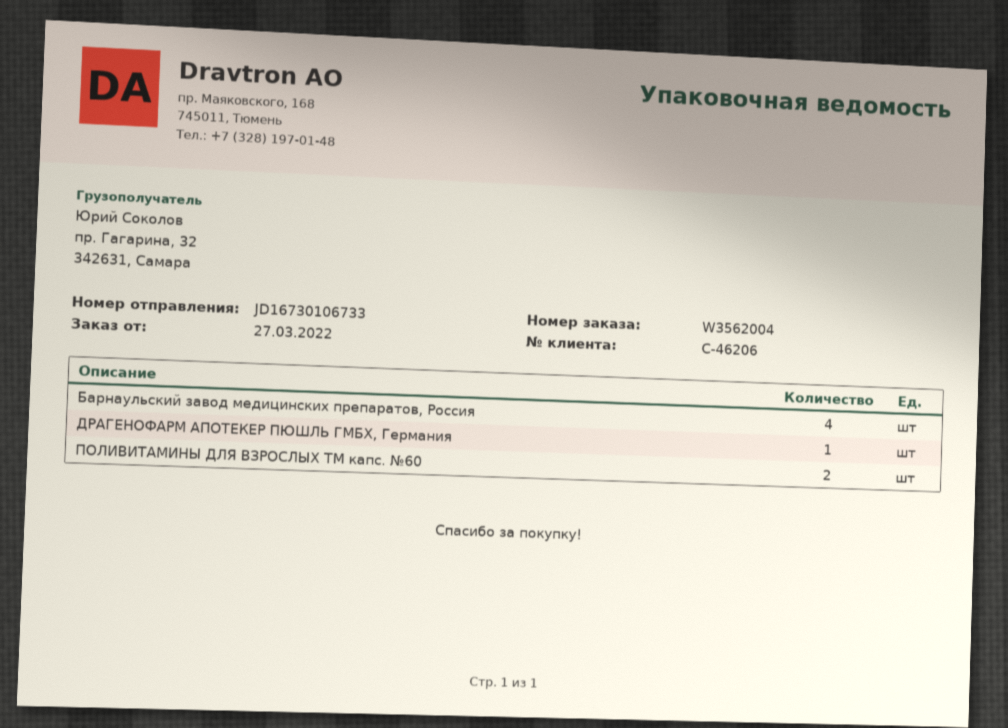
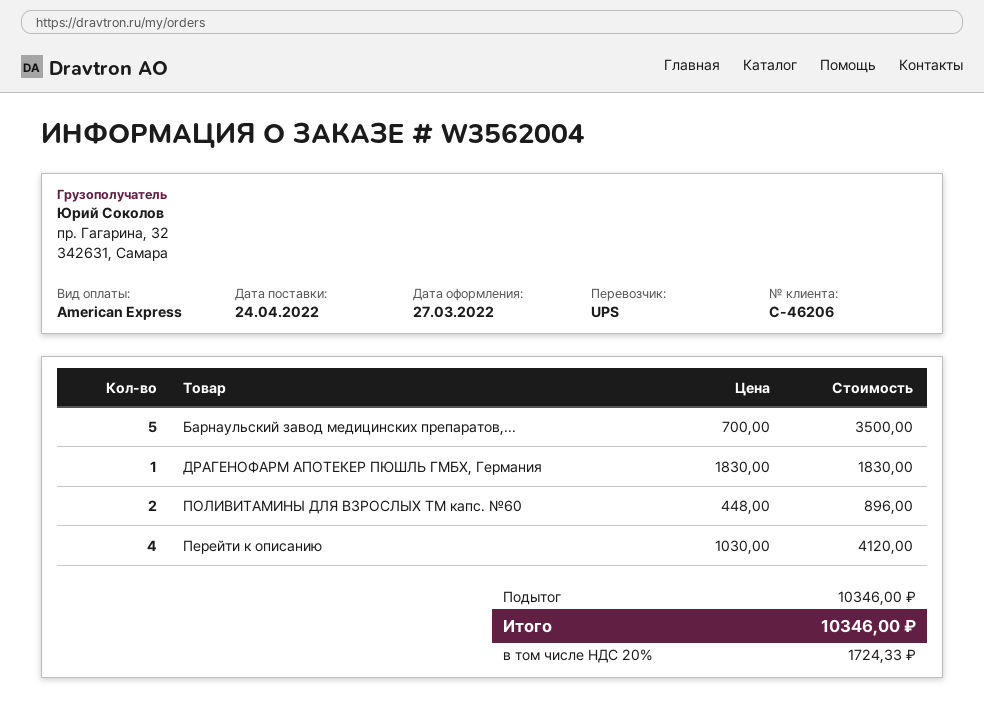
Барнаульский завод медицинских препаратов, Россия: 4 -> 5
Перейти к описанию: none -> 4

